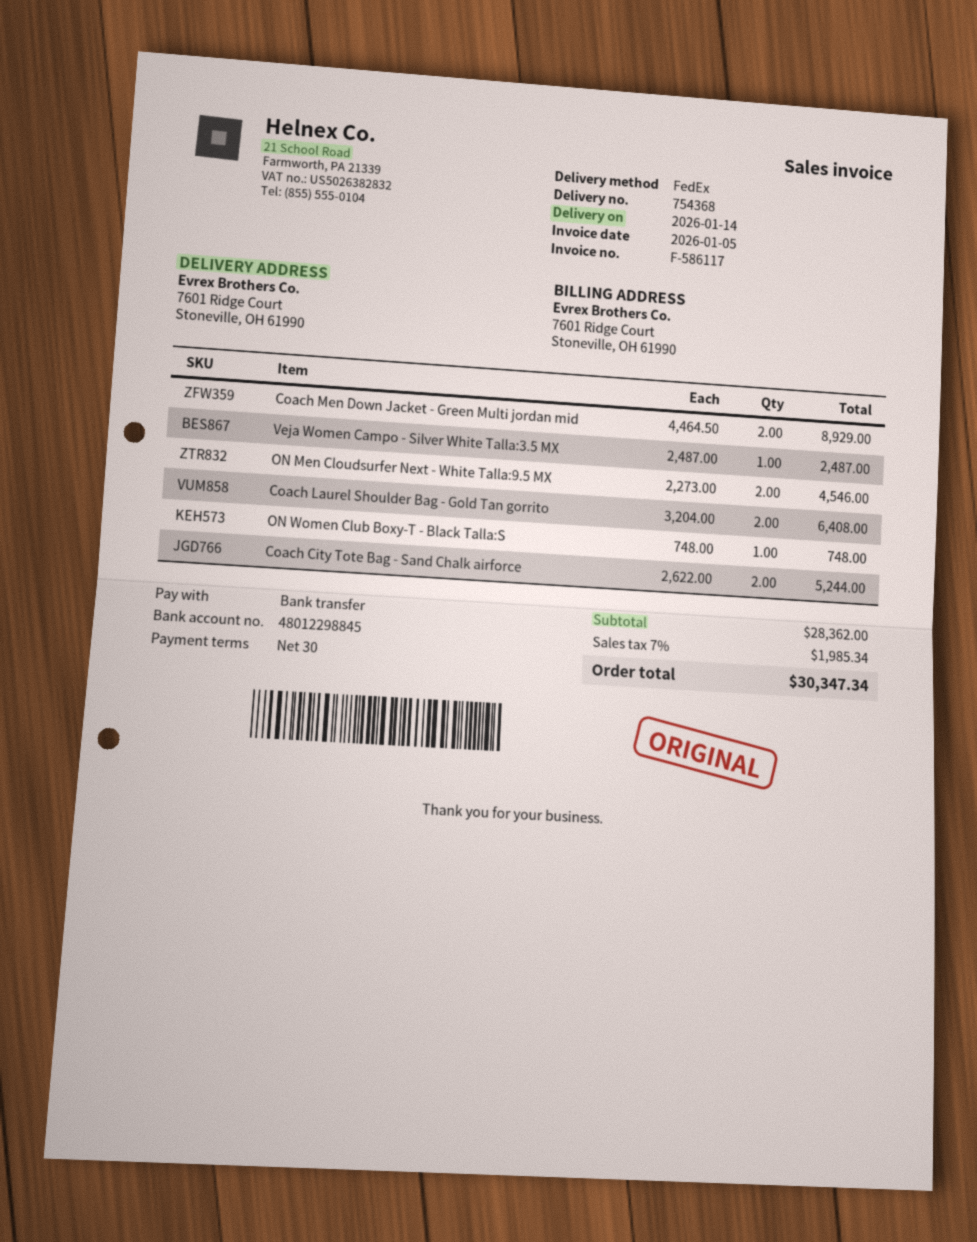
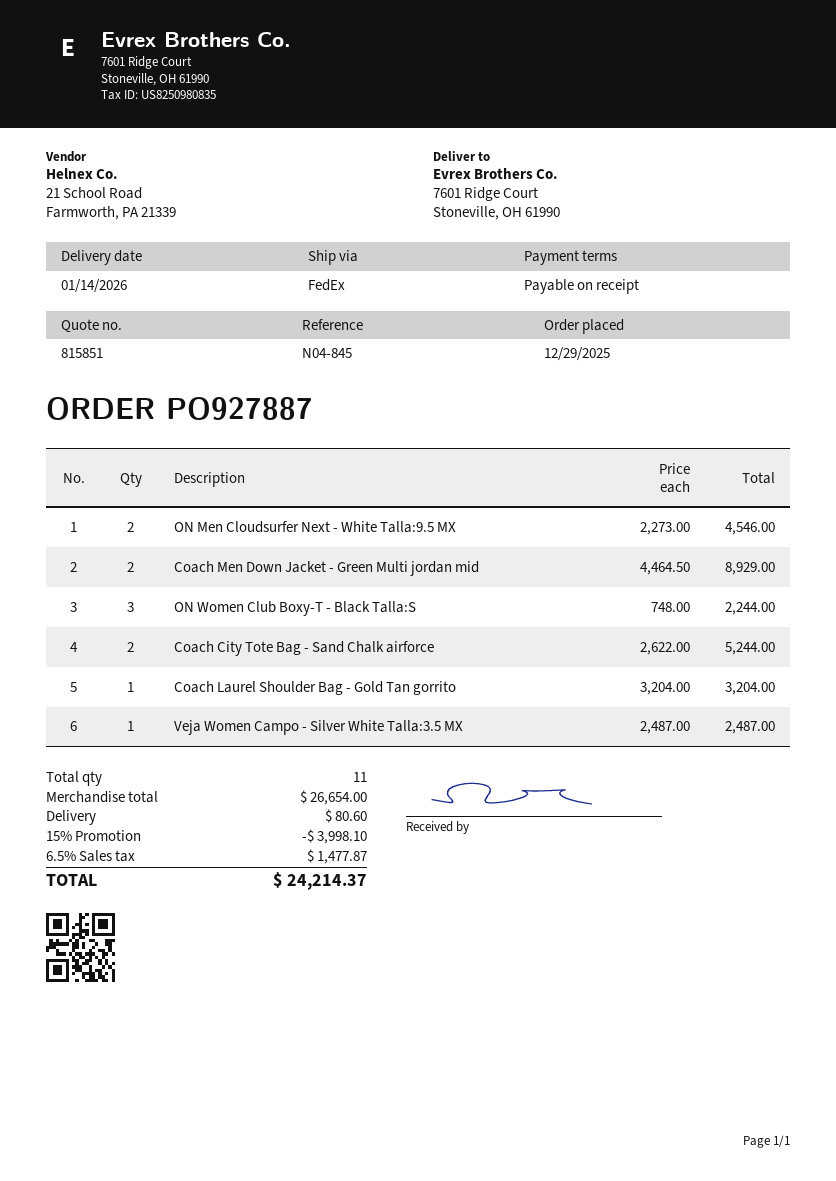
payment terms: 30 days -> on receipt
Coach Laurel Shoulder Bag - Gold Tan gorrito: 2 x 3204.00 = 6408.00 -> 1 x 3204.00 = 3204.00
ON Women Club Boxy-T - Black Talla:S: 1 x 748.00 = 748.00 -> 3 x 748.00 = 2244.00
subtotal: 28362.00 -> 26654.00
discount: none -> 15% = 3998.10
shipping: none -> 80.60
tax: 7% = 1985.34 -> 6.5% = 1477.87
total: 30347.34 -> 24214.37

